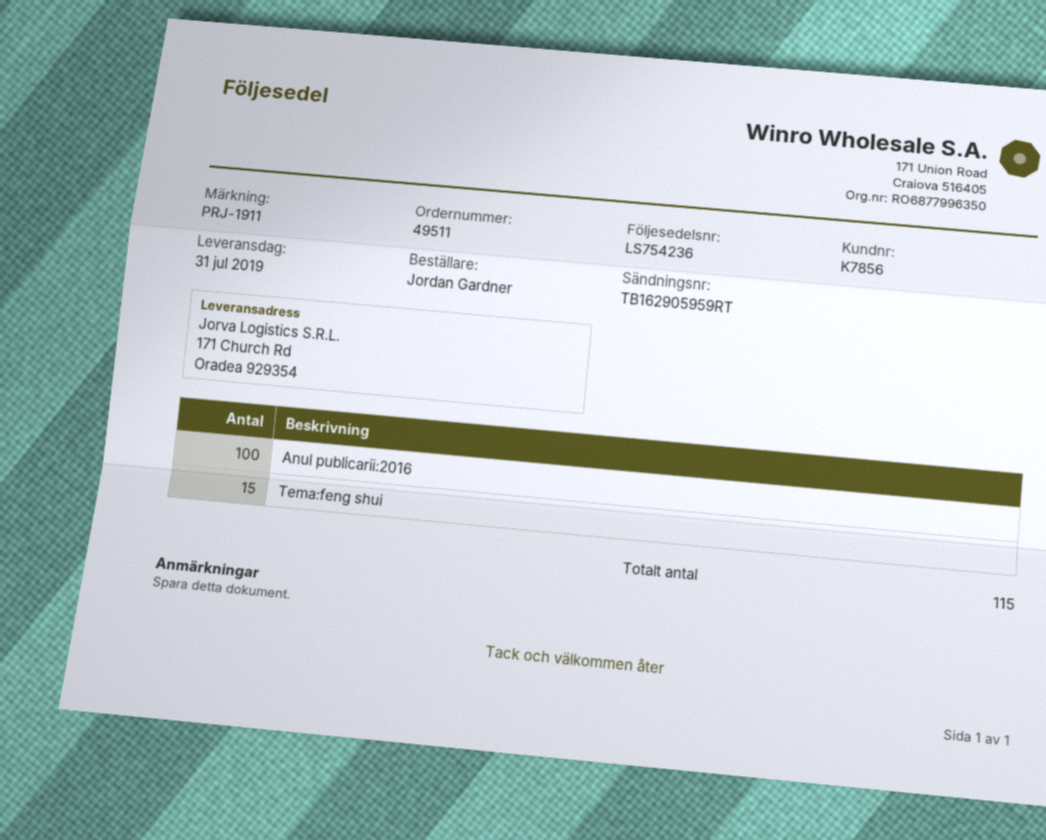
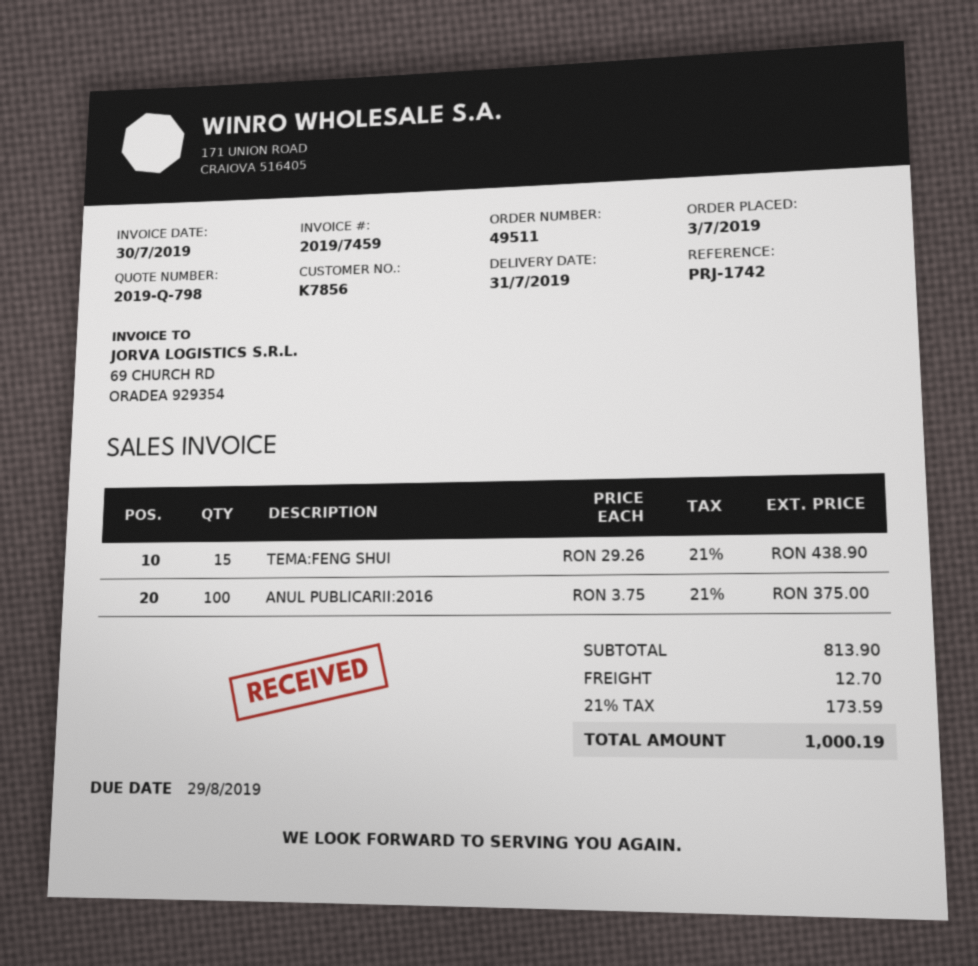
reference: PRJ-1911 -> PRJ-1742

